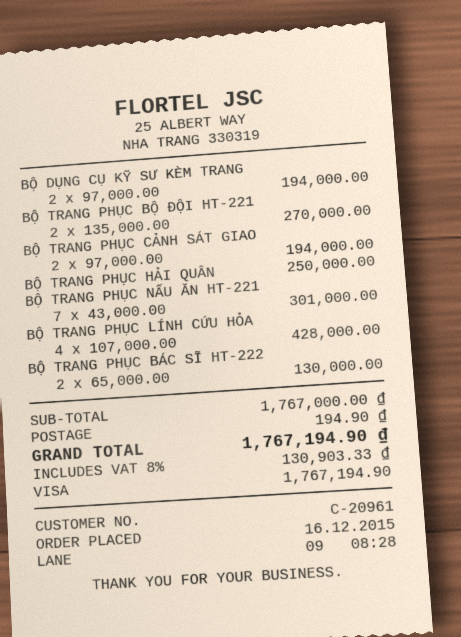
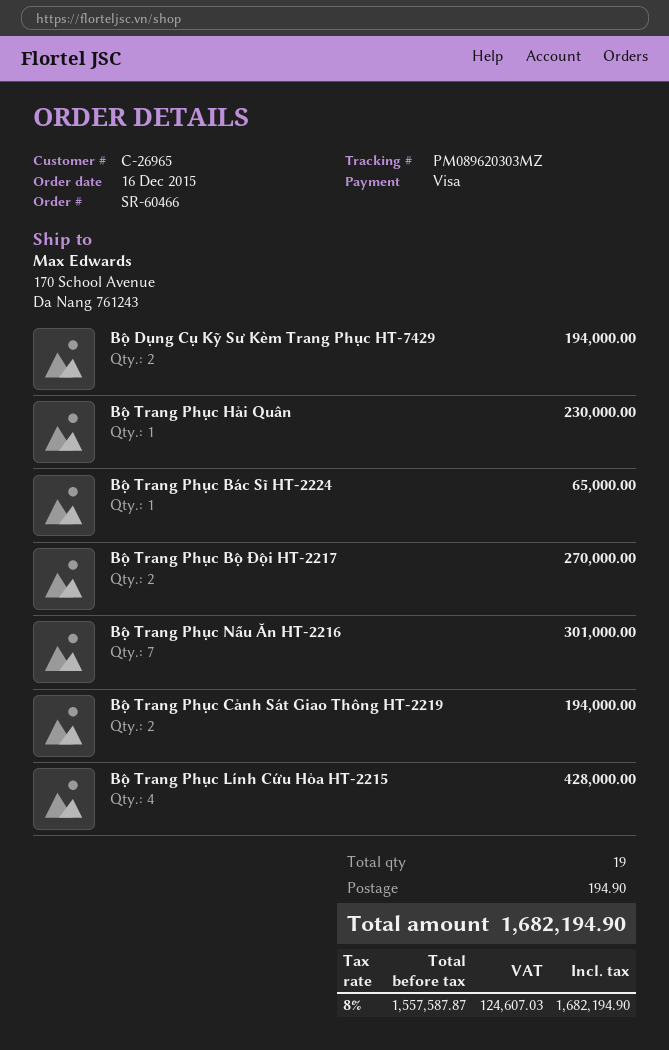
customer number: C-20961 -> C-26965
BỘ TRANG PHỤC HẢI QUÂN: 1 for 250000.00 -> 1 for 230000.00
BỘ TRANG PHỤC BÁC SĨ HT-222: 2 for 130000.00 -> 1 for 65000.00
tax: 8% = 130903.33 -> 8% = 124607.03
total: 1767194.90 -> 1682194.90

